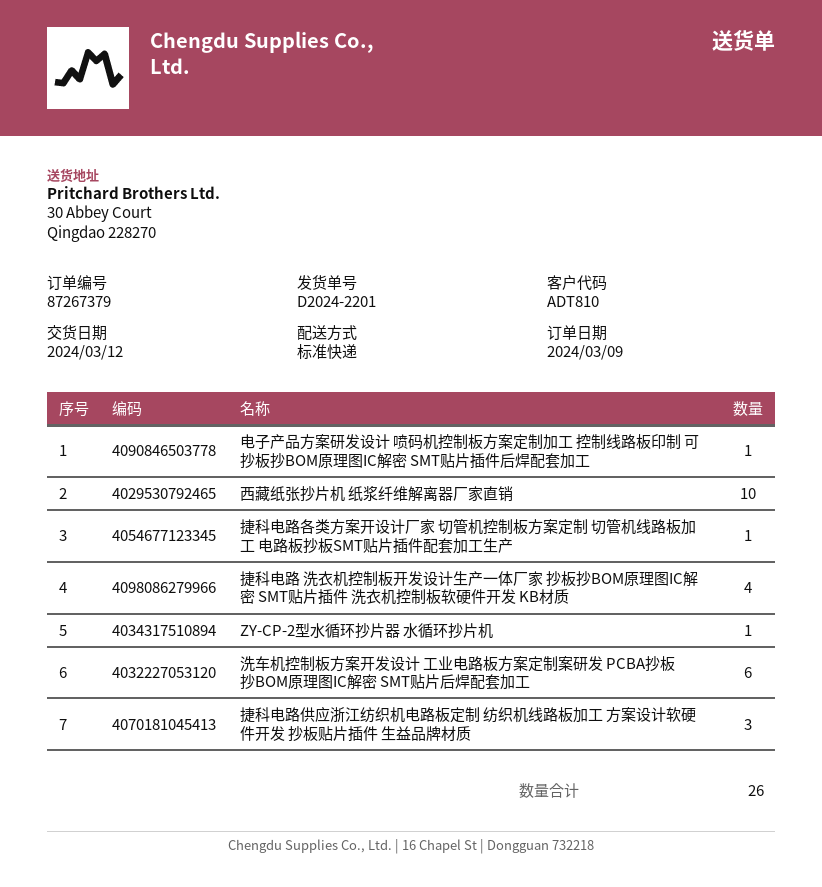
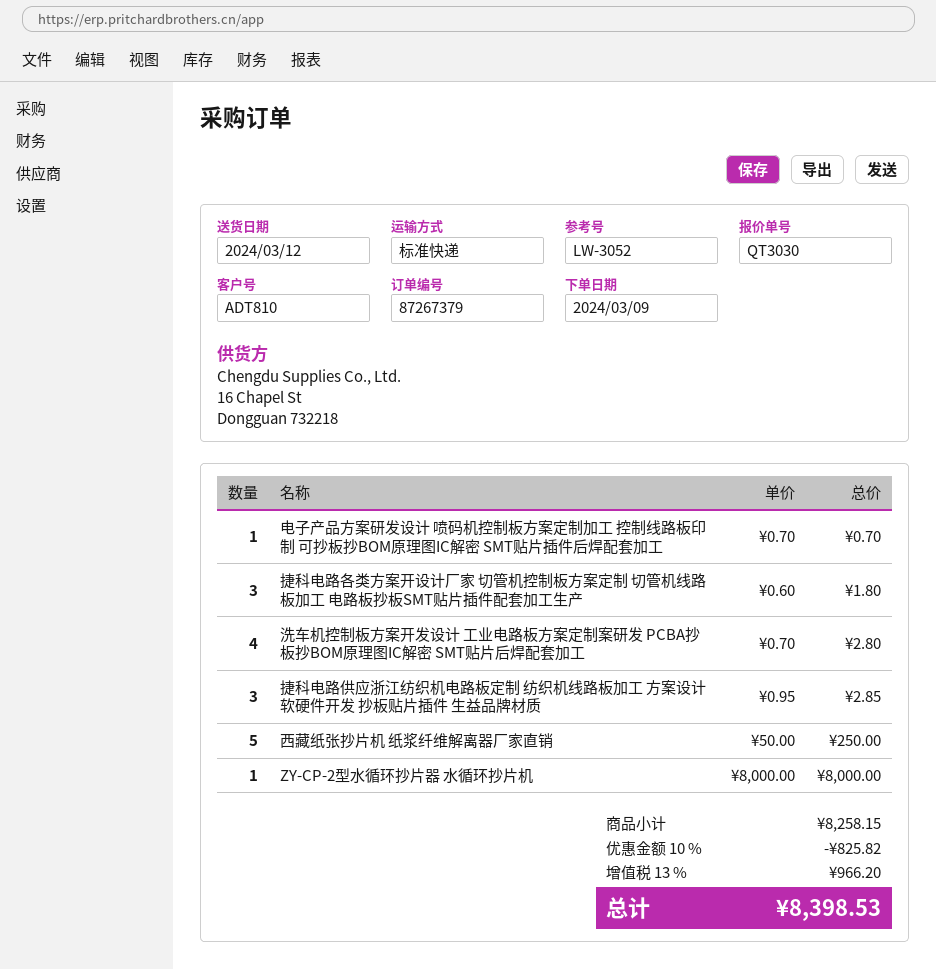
西藏纸张抄片机 纸浆纤维解离器厂家直销: 10 -> 5
捷科电路各类方案开设计厂家 切管机控制板方案定制 切管机线路板加工 电路板抄板SMT贴片插件配套加工生产: 1 -> 3
捷科电路 洗衣机控制板开发设计生产一体厂家 抄板抄BOM原理图IC解密 SMT贴片插件 洗衣机控制板软硬件开发 KB材质: 4 -> none
洗车机控制板方案开发设计 工业电路板方案定制案研发 PCBA抄板抄BOM原理图IC解密 SMT贴片后焊配套加工: 6 -> 4

